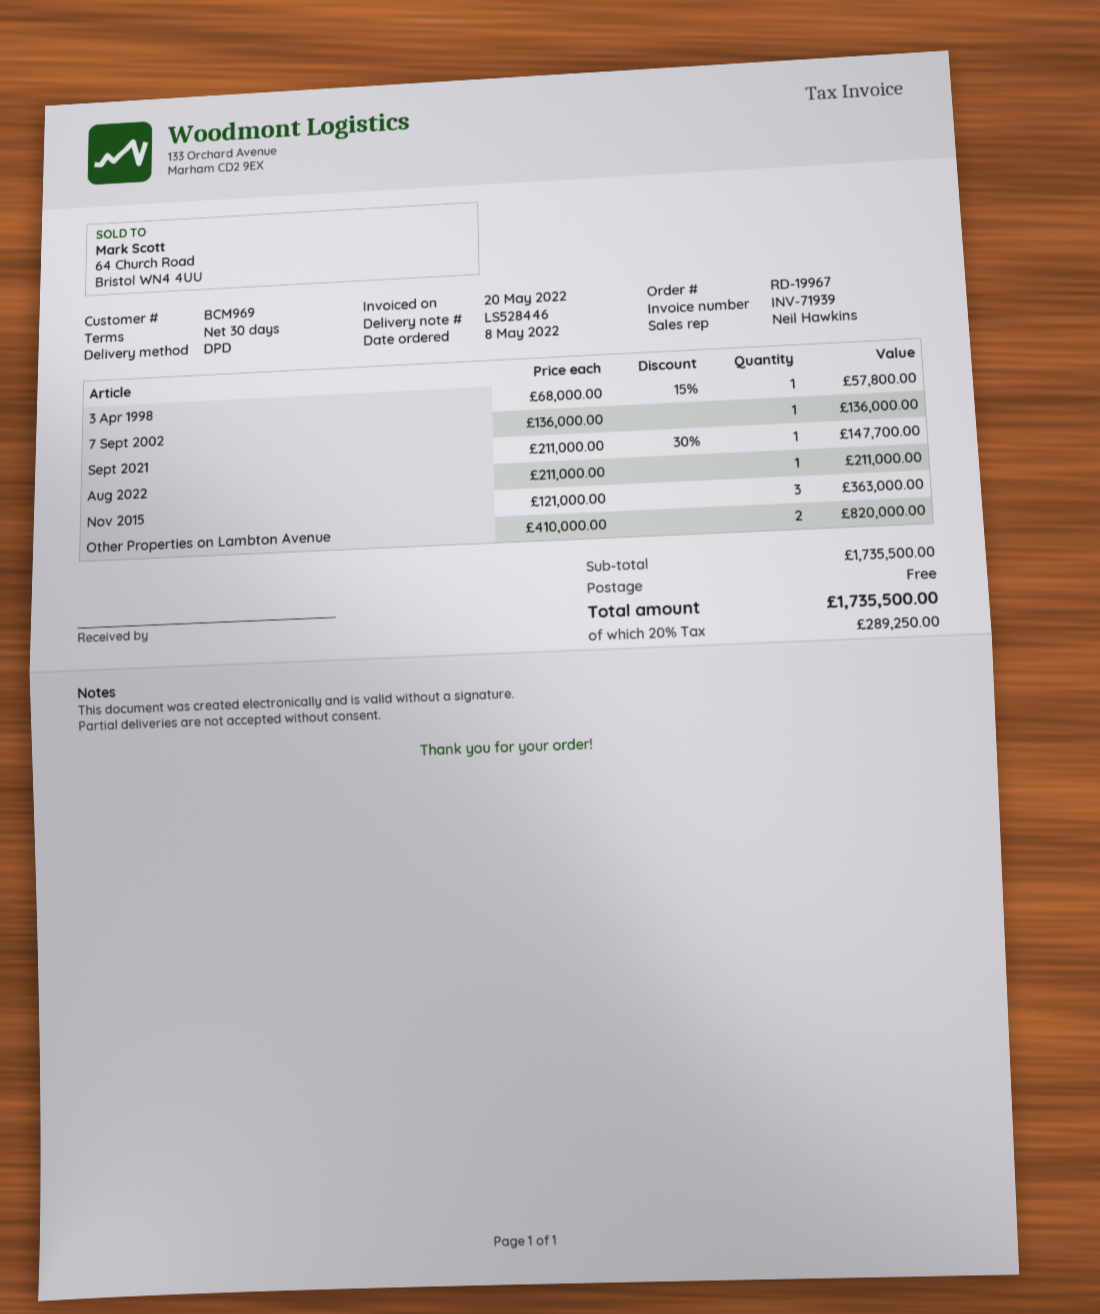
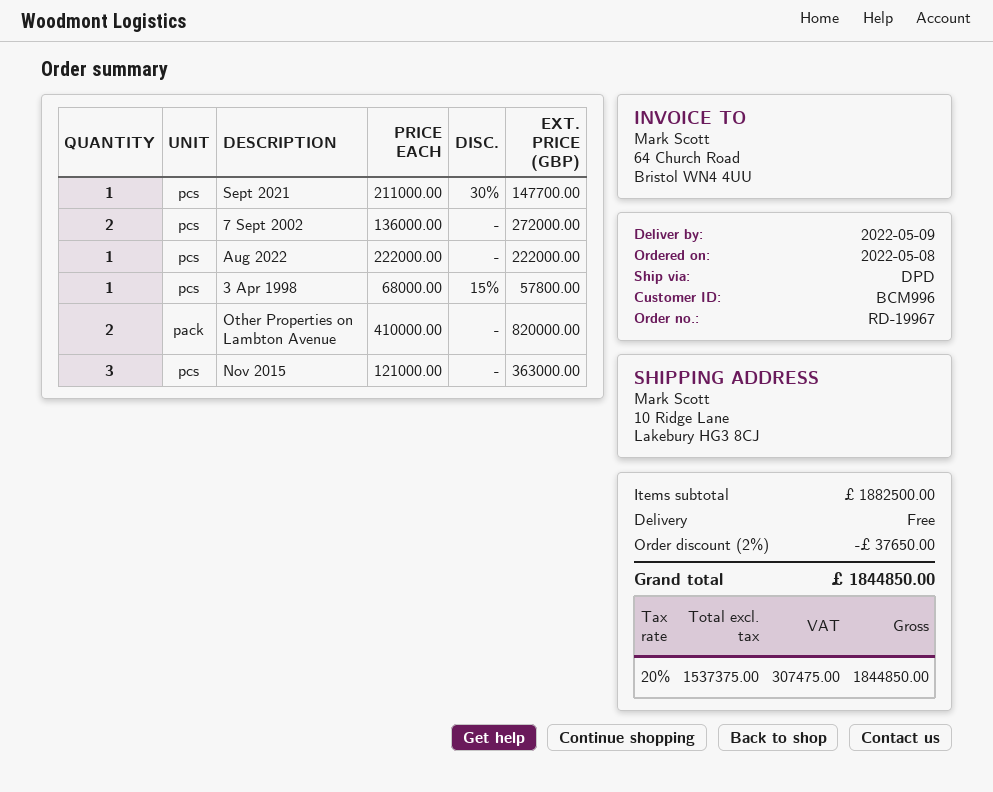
customer number: BCM969 -> BCM996
7 Sept 2002: 1 x 136000.00 = 136000.00 -> 2 x 136000.00 = 272000.00
Aug 2022: 1 x 211000.00 = 211000.00 -> 1 x 222000.00 = 222000.00
subtotal: 1735500.00 -> 1882500.00
discount: none -> 2% = 37650.00
tax: 20% = 289250.00 -> 20% = 307475.00
total: 1735500.00 -> 1844850.00

